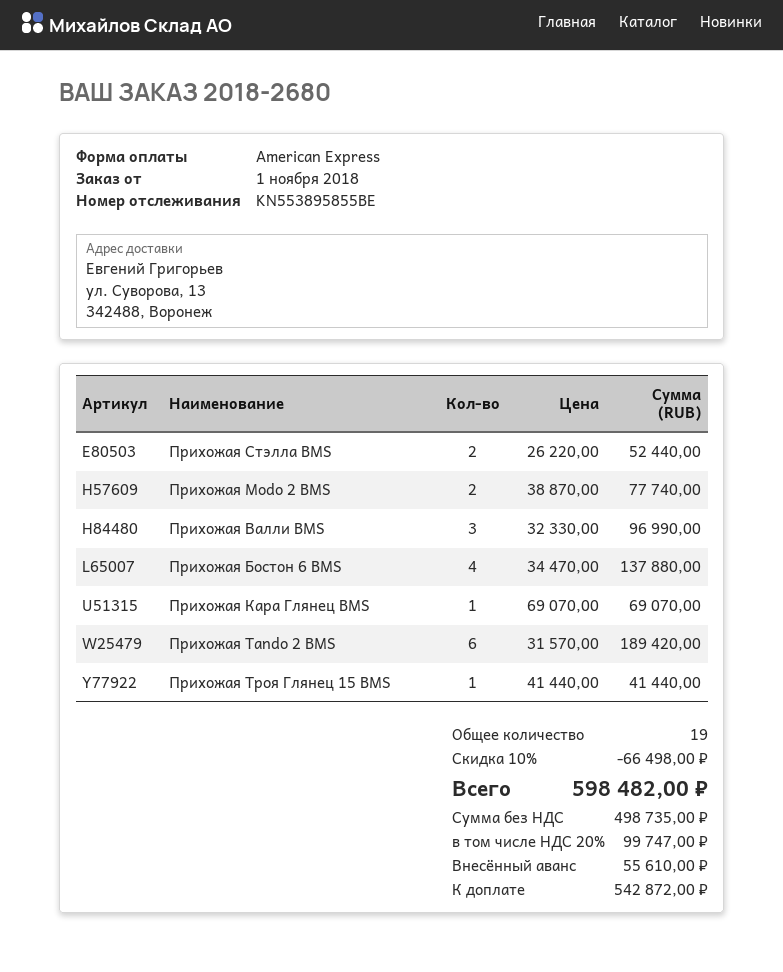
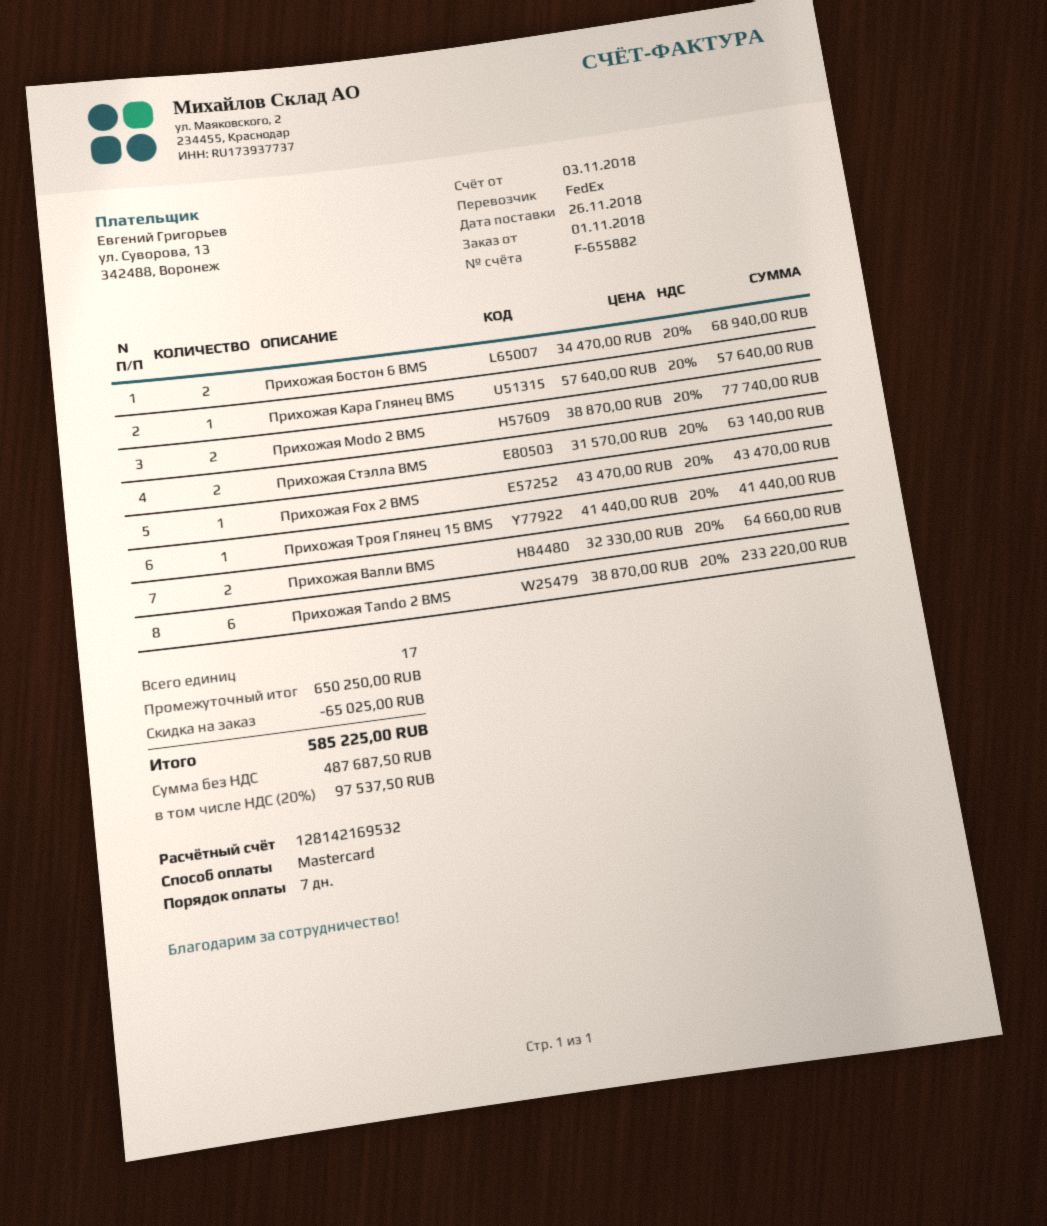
payment method: American Express -> Mastercard
Прихожая Стэлла BMS: 2 x 26220.00 = 52440.00 -> 2 x 31570.00 = 63140.00
Прихожая Валли BMS: 3 x 32330.00 = 96990.00 -> 2 x 32330.00 = 64660.00
Прихожая Бостон 6 BMS: 4 x 34470.00 = 137880.00 -> 2 x 34470.00 = 68940.00
Прихожая Кара Глянец BMS: 1 x 69070.00 = 69070.00 -> 1 x 57640.00 = 57640.00
Прихожая Tando 2 BMS: 6 x 31570.00 = 189420.00 -> 6 x 38870.00 = 233220.00
Прихожая Fox 2 BMS: none -> 1 x 43470.00 = 43470.00
total quantity: 19 -> 17
discount: 66498.00 -> 65025.00
net: 498735.00 -> 487687.50
tax: 20% = 99747.00 -> 20% = 97537.50
total: 598482.00 -> 585225.00

